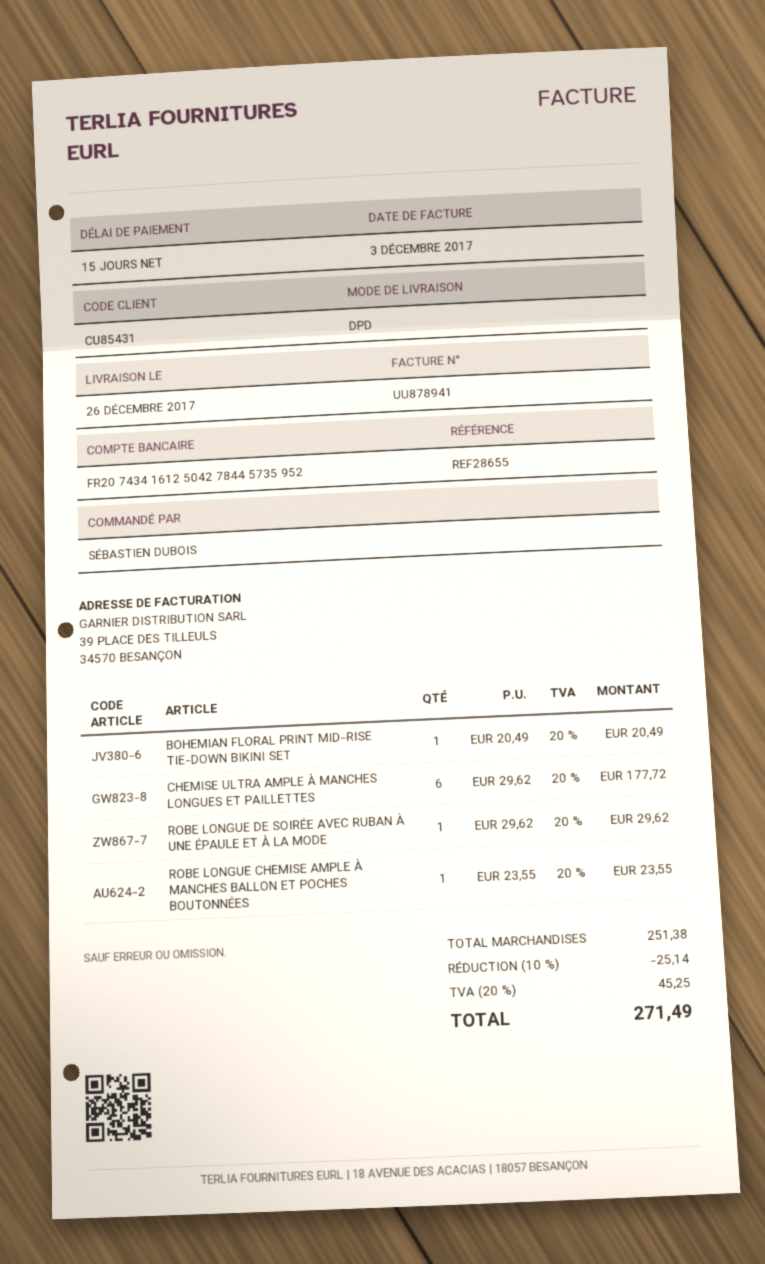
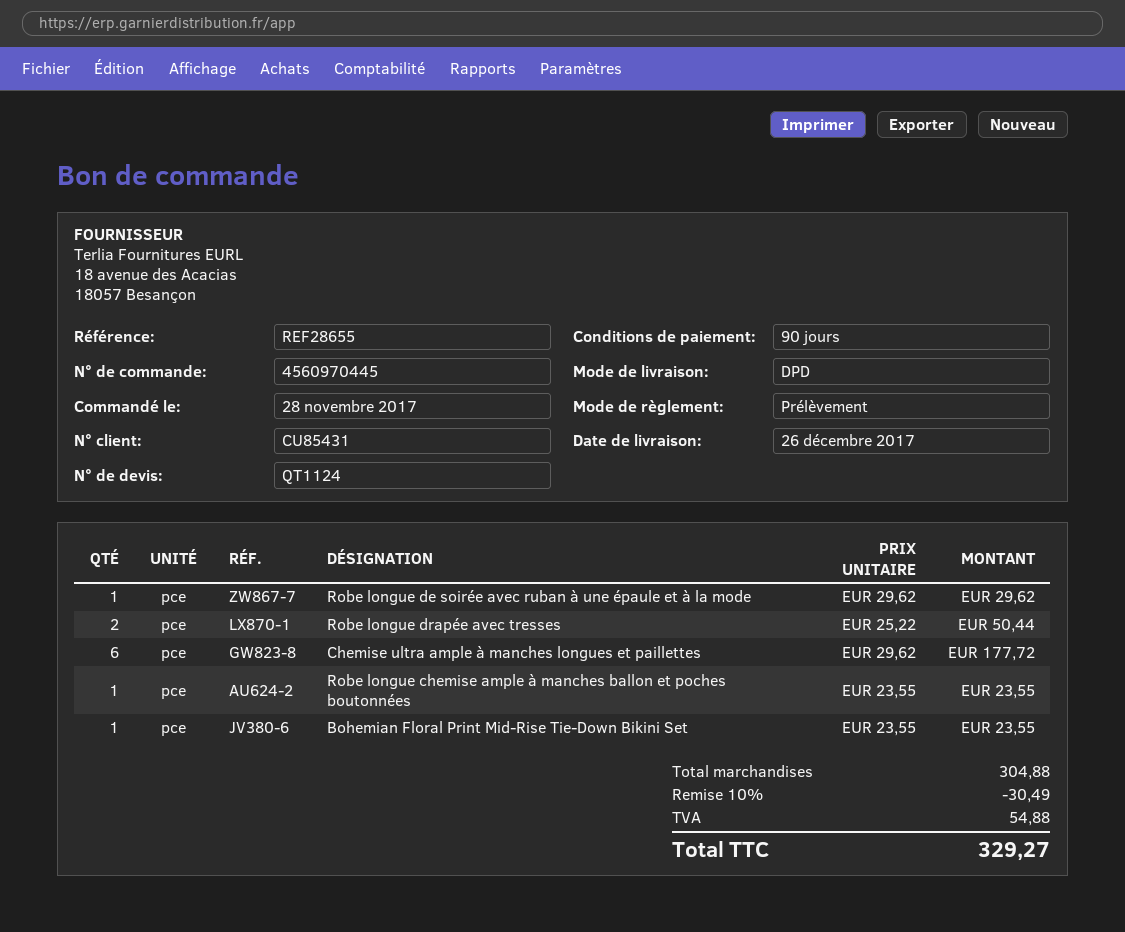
payment terms: 15 days -> 90 days
BOHEMIAN FLORAL PRINT MID-RISE TIE-DOWN BIKINI SET: 1 x 20.49 = 20.49 -> 1 x 23.55 = 23.55
Robe longue drapée avec tresses: none -> 2 x 25.22 = 50.44
subtotal: 251.38 -> 304.88
discount: 10% = 25.14 -> 10% = 30.49
tax: 45.25 -> 54.88
total: 271.49 -> 329.27

